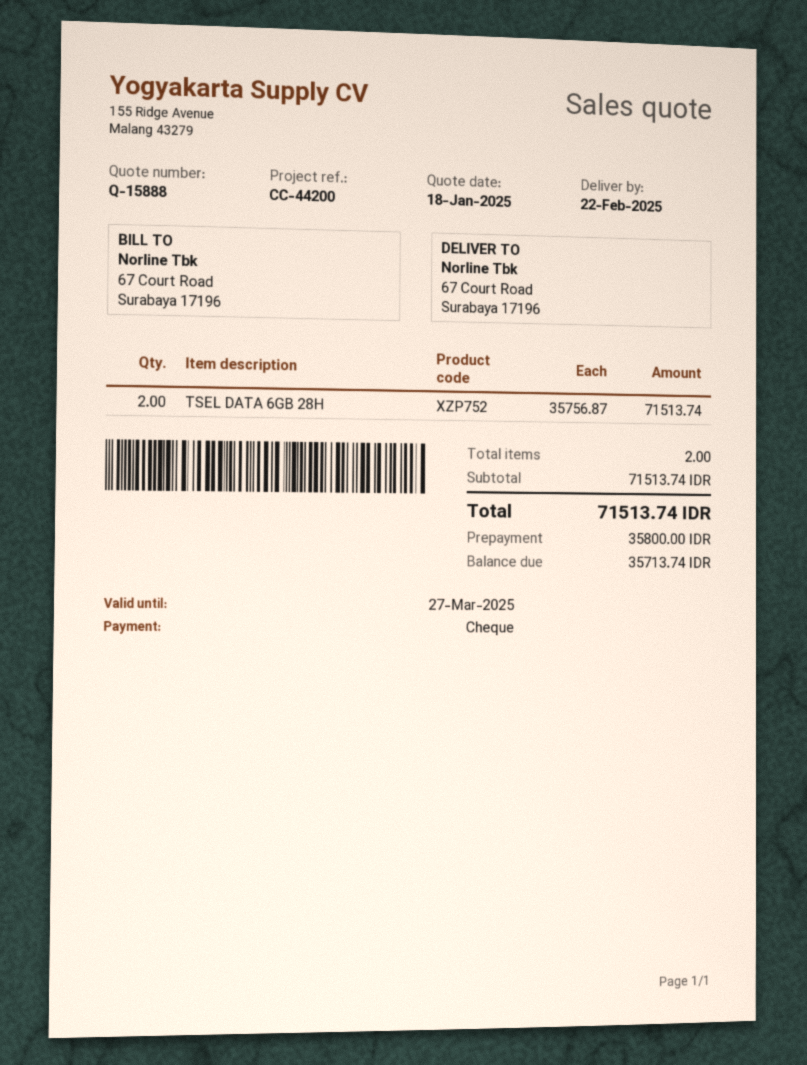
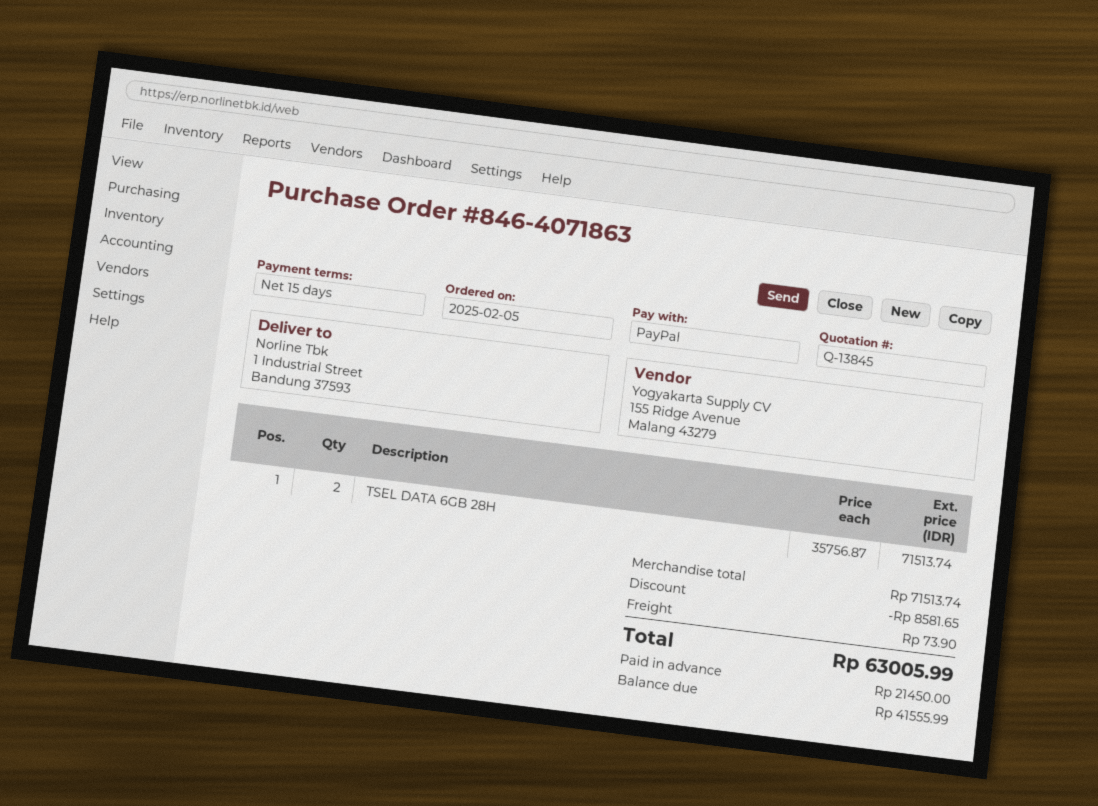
quote number: Q-15888 -> Q-13845
payment method: cheque -> PayPal
ship to: 67 Court Road, Surabaya 17196 -> 1 Industrial Street, Bandung 37593
discount: none -> 8581.65
shipping: none -> 73.90
total: 71513.74 -> 63005.99
deposit: 35800.00 -> 21450.00
balance: 35713.74 -> 41555.99

